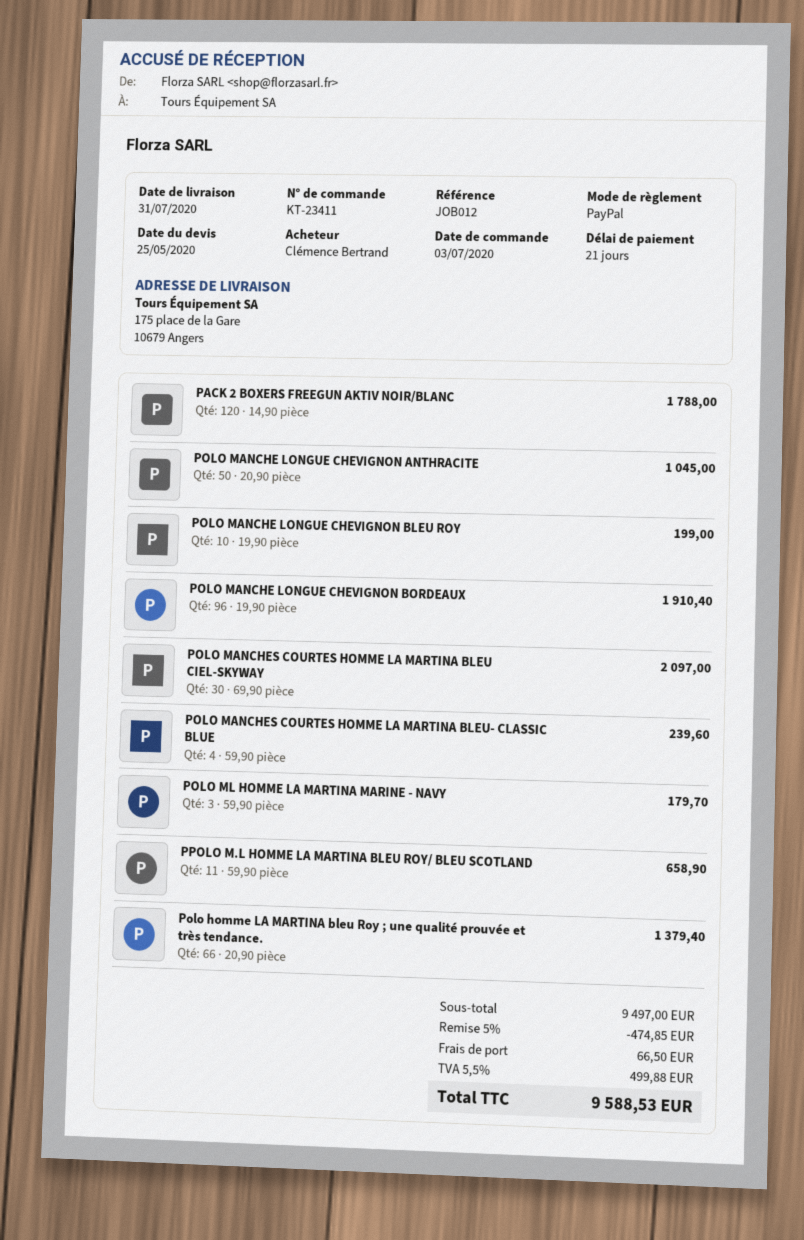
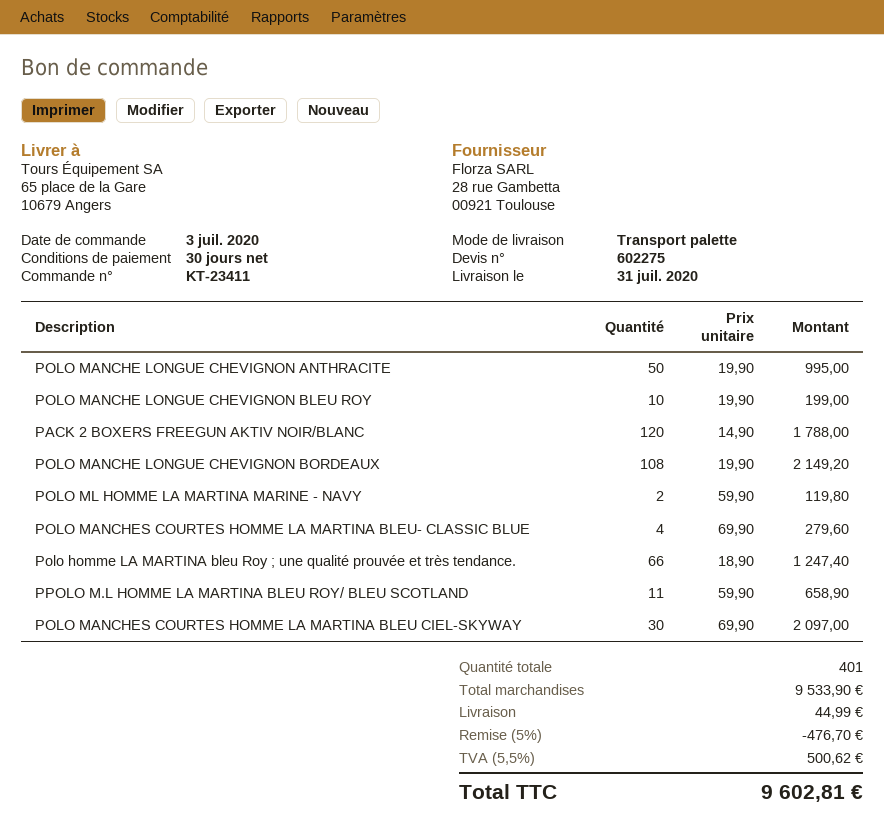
payment terms: 21 days -> 30 days
ship to: 175 place de la Gare, 10679 Angers -> 65 place de la Gare, 10679 Angers
POLO MANCHE LONGUE CHEVIGNON ANTHRACITE: 50 x 20.90 = 1045.00 -> 50 x 19.90 = 995.00
POLO MANCHE LONGUE CHEVIGNON BORDEAUX: 96 x 19.90 = 1910.40 -> 108 x 19.90 = 2149.20
POLO MANCHES COURTES HOMME LA MARTINA BLEU- CLASSIC BLUE: 4 x 59.90 = 239.60 -> 4 x 69.90 = 279.60
POLO ML HOMME LA MARTINA MARINE - NAVY: 3 x 59.90 = 179.70 -> 2 x 59.90 = 119.80
Polo homme LA MARTINA bleu Roy ; une qualité prouvée et très tendance.: 66 x 20.90 = 1379.40 -> 66 x 18.90 = 1247.40
subtotal: 9497.00 -> 9533.90
discount: 5% = 474.85 -> 5% = 476.70
shipping: 66.50 -> 44.99
tax: 5.5% = 499.88 -> 5.5% = 500.62
total: 9588.53 -> 9602.81

